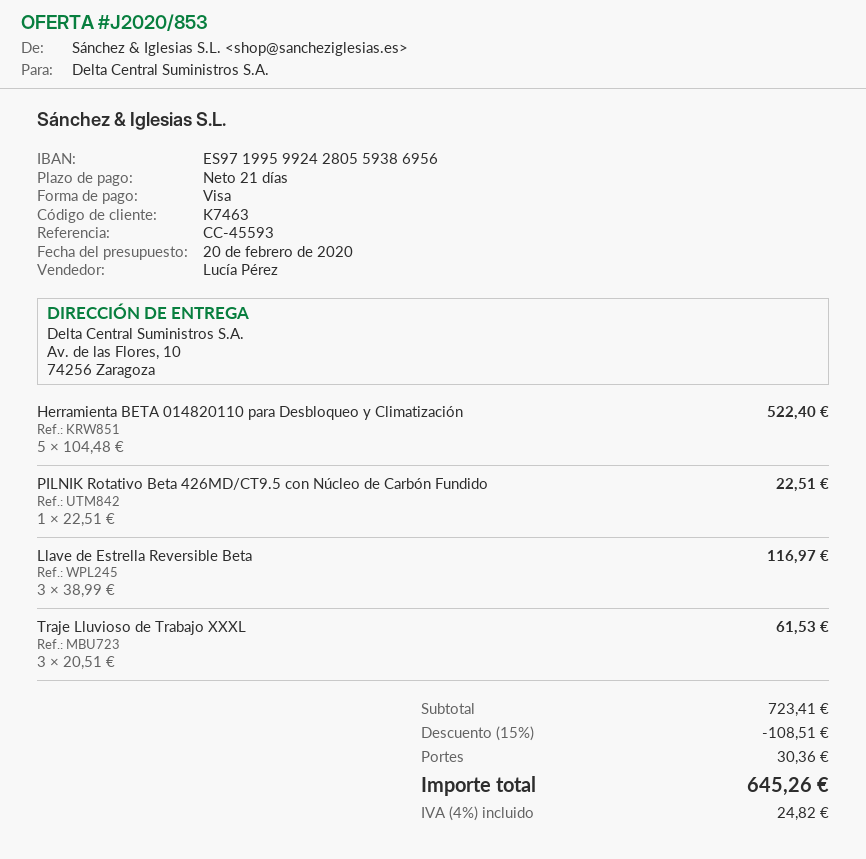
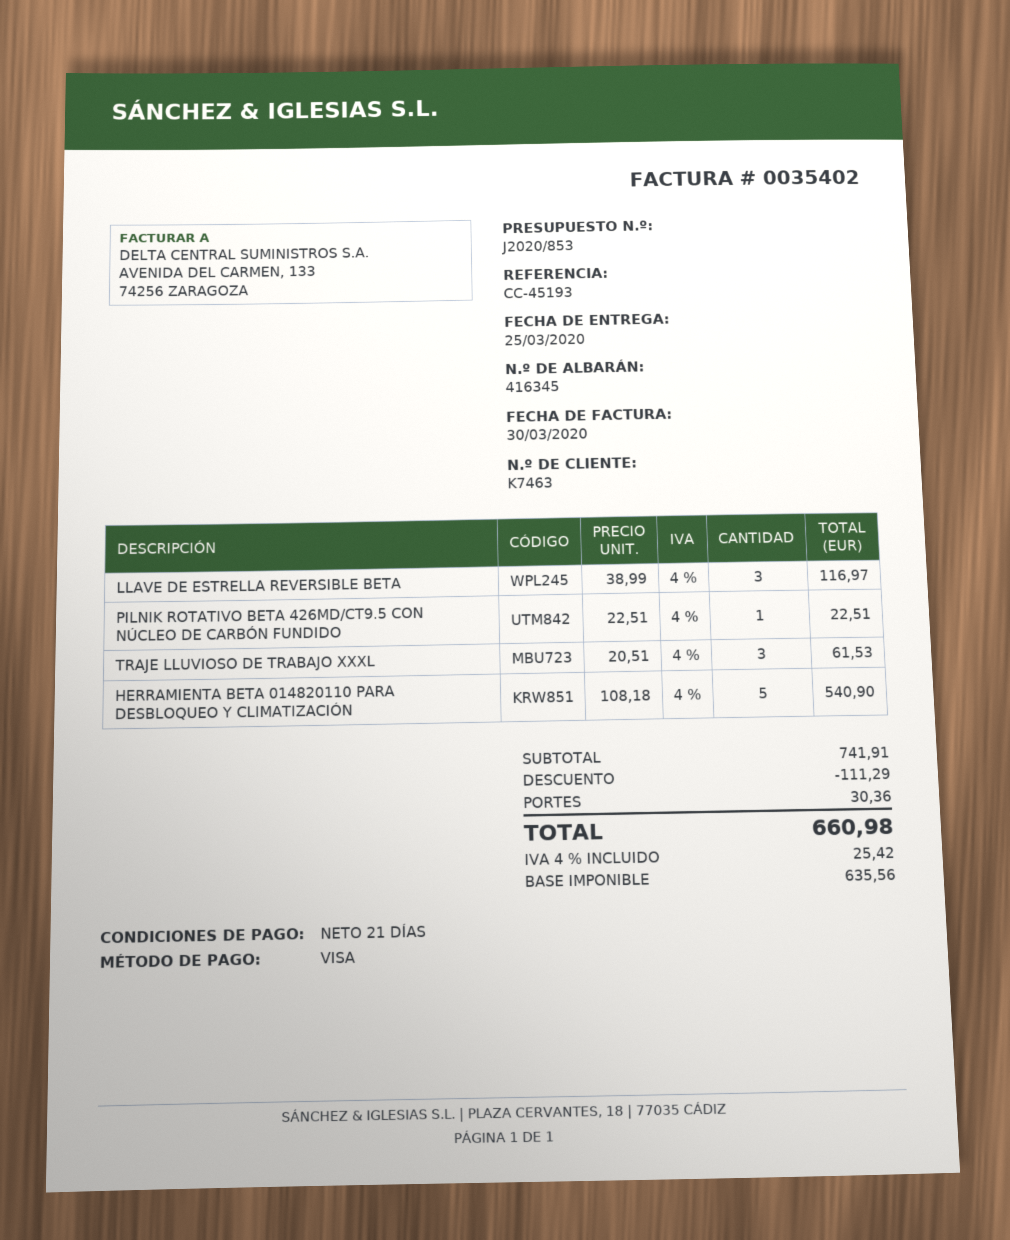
reference: CC-45593 -> CC-45193
Herramienta BETA 014820110 para Desbloqueo y Climatización: 5 x 104.48 = 522.40 -> 5 x 108.18 = 540.90
subtotal: 723.41 -> 741.91
discount: 108.51 -> 111.29
tax: 4% = 24.82 -> 4% = 25.42
total: 645.26 -> 660.98

